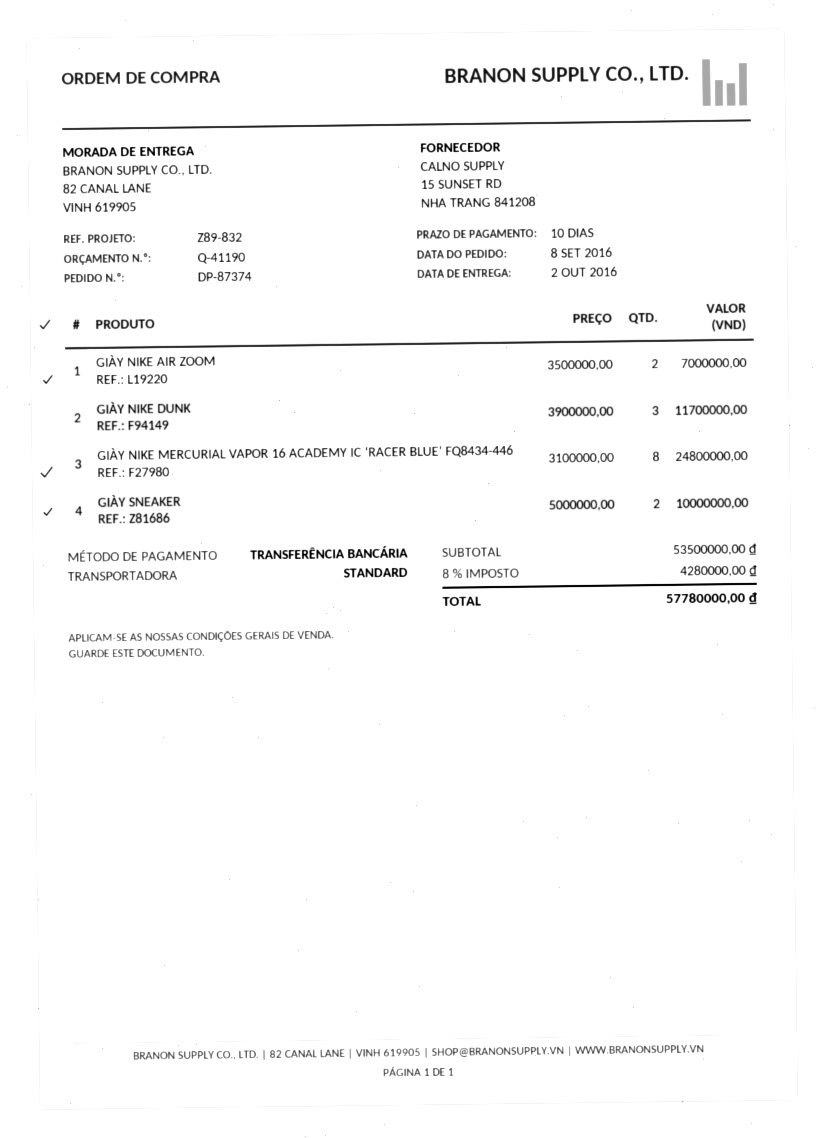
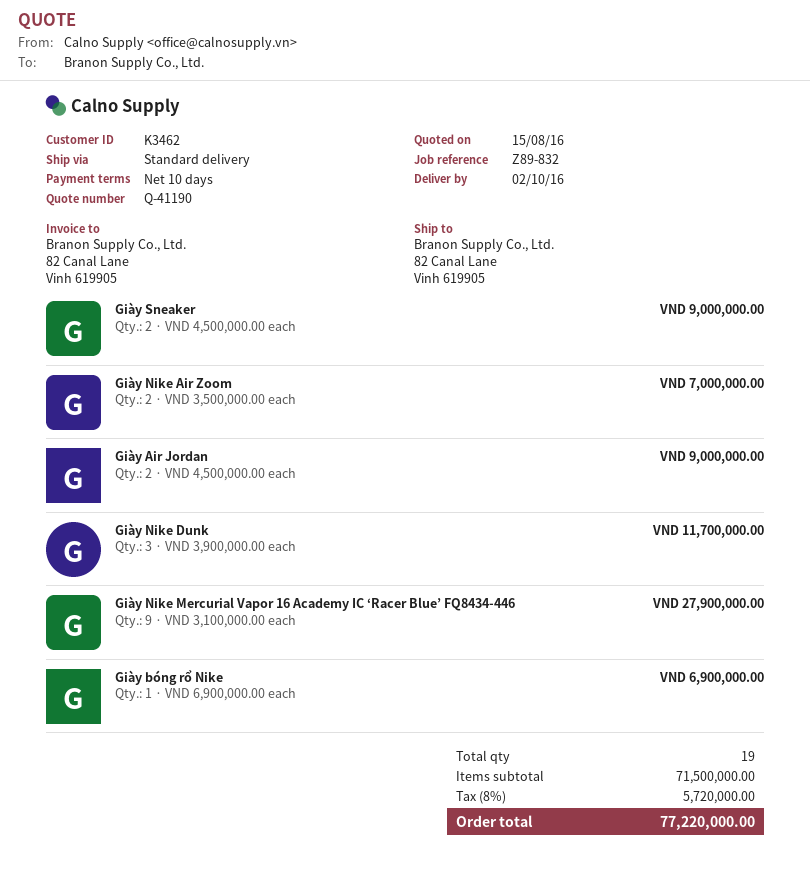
GIÀY NIKE MERCURIAL VAPOR 16 ACADEMY IC ‘RACER BLUE’ FQ8434-446: 8 x 3100000.00 = 24800000.00 -> 9 x 3100000.00 = 27900000.00
GIÀY SNEAKER: 2 x 5000000.00 = 10000000.00 -> 2 x 4500000.00 = 9000000.00
Giày Air Jordan: none -> 2 x 4500000.00 = 9000000.00
Giày bóng rổ Nike: none -> 1 x 6900000.00 = 6900000.00
subtotal: 53500000.00 -> 71500000.00
tax: 8% = 4280000.00 -> 8% = 5720000.00
total: 57780000.00 -> 77220000.00

